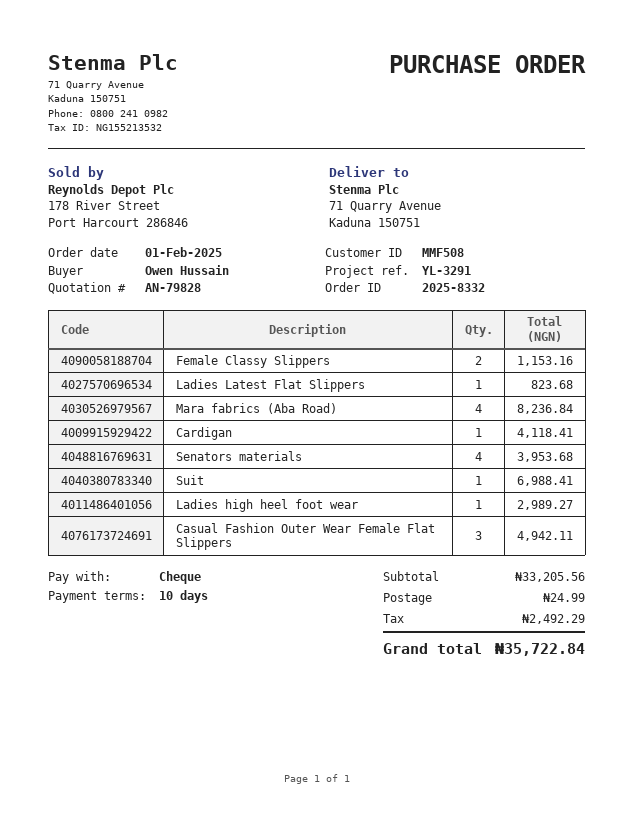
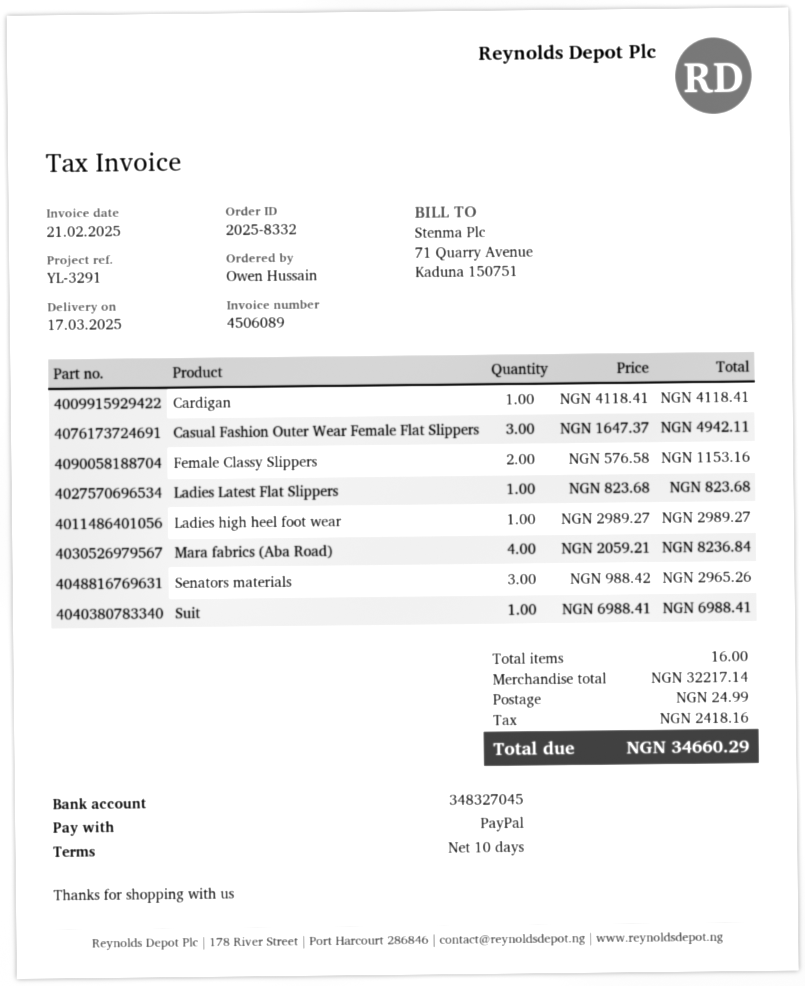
payment method: cheque -> PayPal
Senators materials: 4 for 3953.68 -> 3 for 2965.26
subtotal: 33205.56 -> 32217.14
tax: 2492.29 -> 2418.16
total: 35722.84 -> 34660.29

